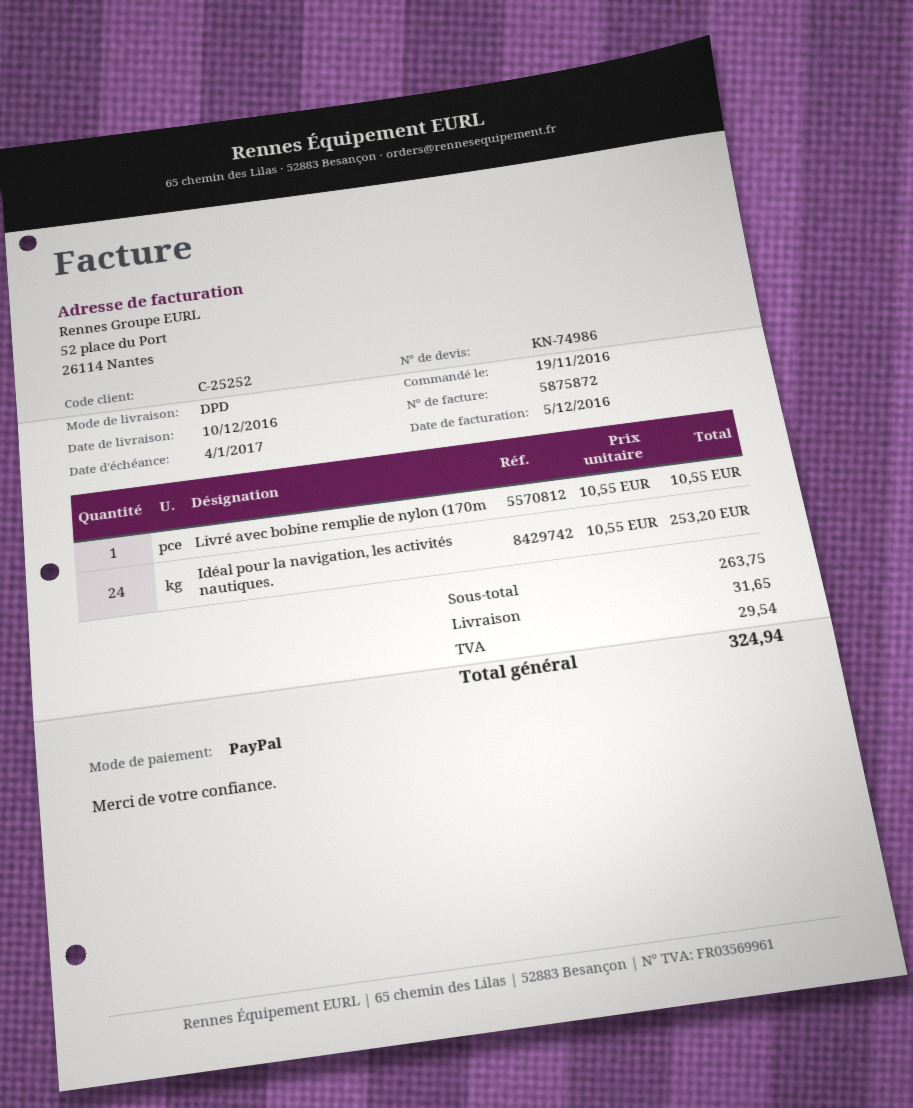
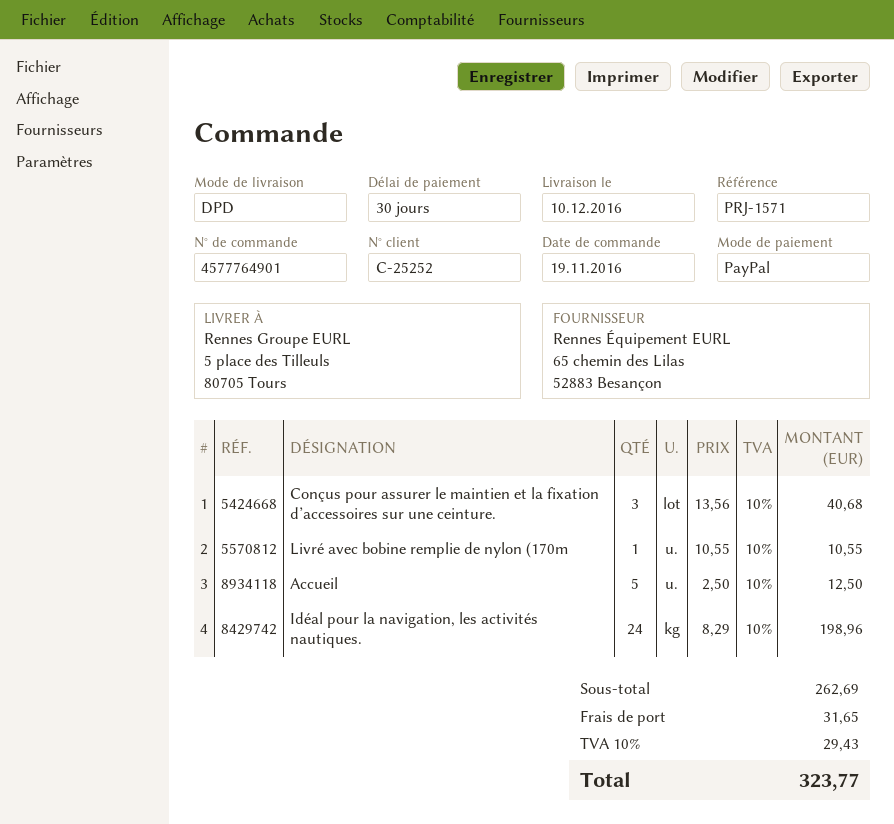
Idéal pour la navigation, les activités nautiques.: 24 x 10.55 = 253.20 -> 24 x 8.29 = 198.96
Conçus pour assurer le maintien et la fixation d’accessoires sur une ceinture.: none -> 3 x 13.56 = 40.68
Accueil: none -> 5 x 2.50 = 12.50
subtotal: 263.75 -> 262.69
tax: 29.54 -> 29.43
total: 324.94 -> 323.77

